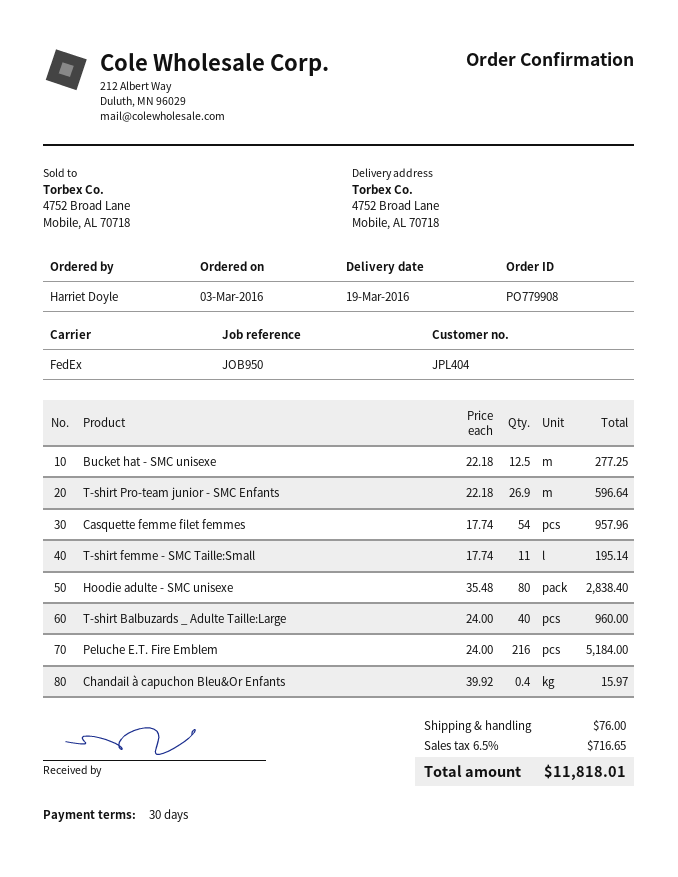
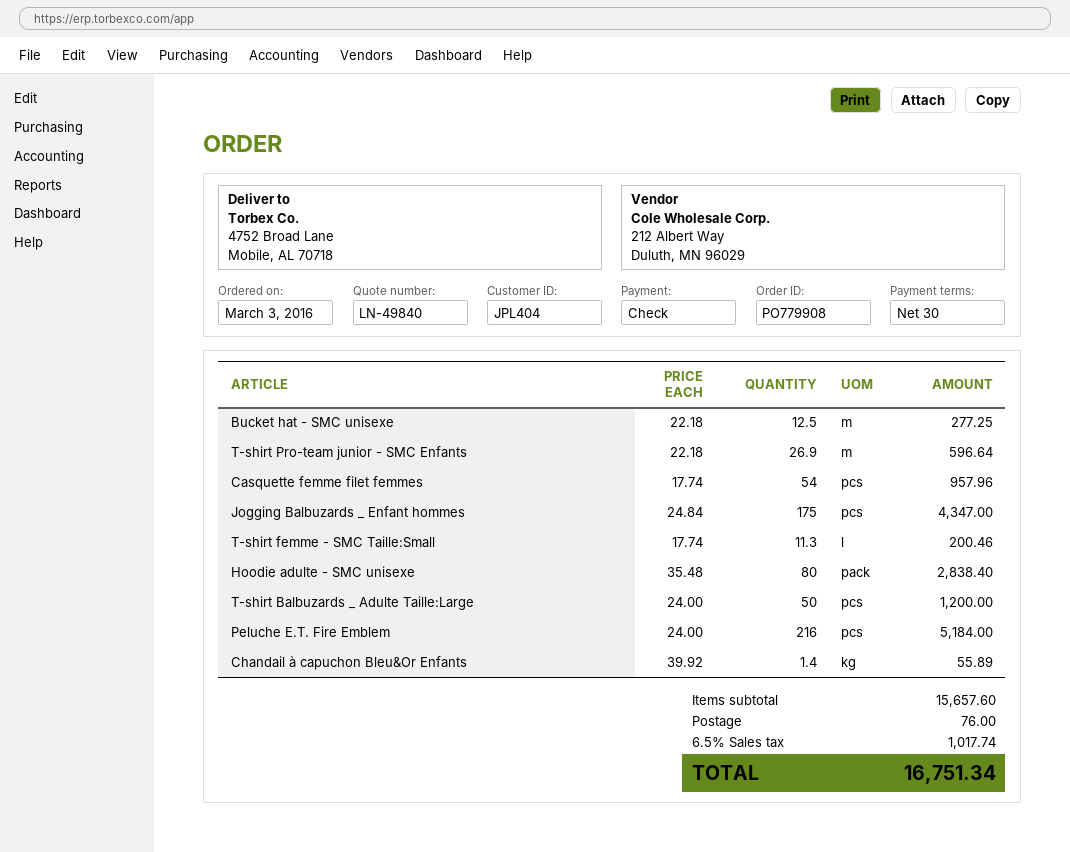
T-shirt femme - SMC Taille:Small: 11 x 17.74 = 195.14 -> 11.3 x 17.74 = 200.46
T-shirt Balbuzards _ Adulte Taille:Large: 40 x 24.00 = 960.00 -> 50 x 24.00 = 1200.00
Chandail à capuchon Bleu&Or Enfants: 0.4 x 39.92 = 15.97 -> 1.4 x 39.92 = 55.89
Jogging Balbuzards _ Enfant hommes: none -> 175 x 24.84 = 4347.00
tax: 6.5% = 716.65 -> 6.5% = 1017.74
total: 11818.01 -> 16751.34

